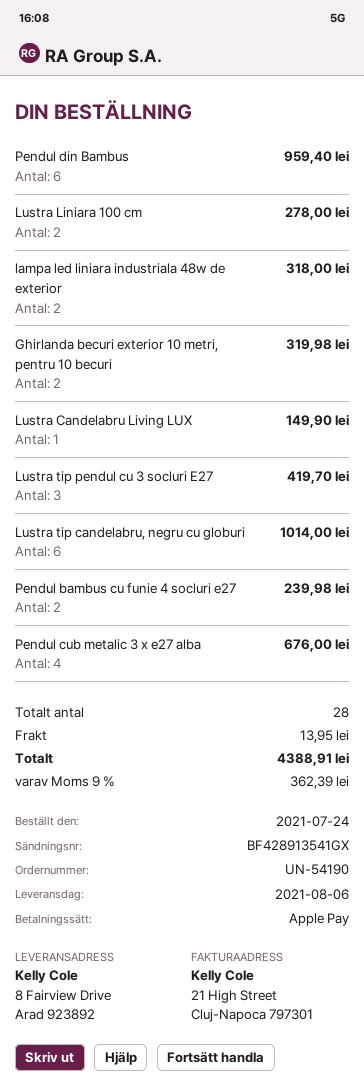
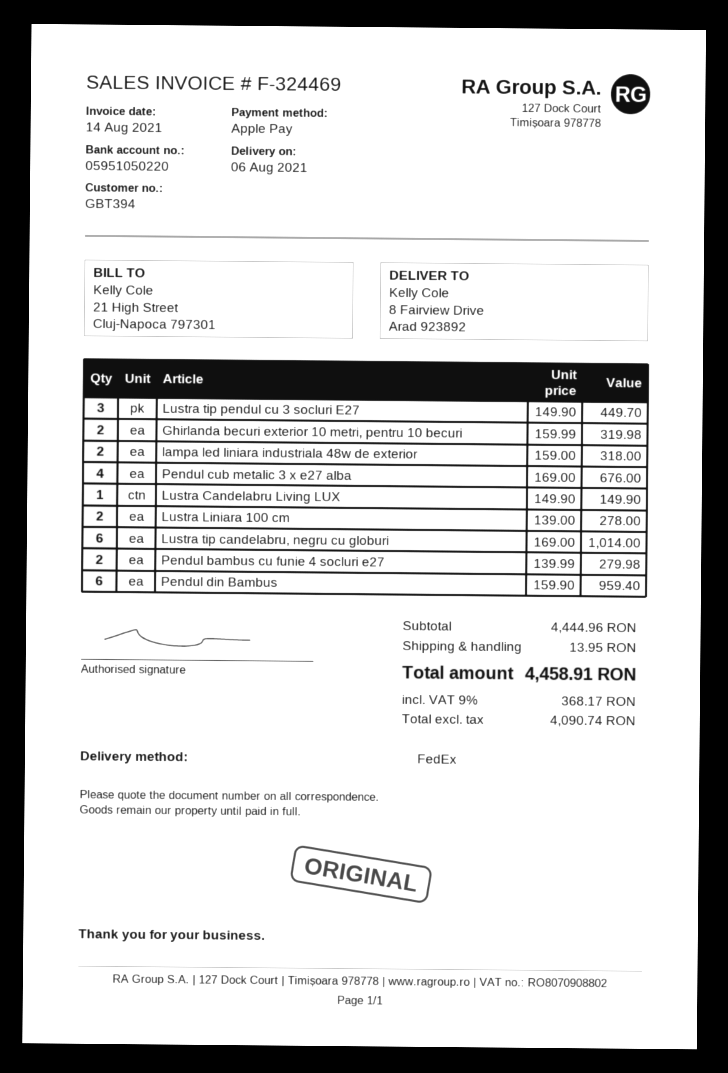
Lustra tip pendul cu 3 socluri E27: 3 for 419.70 -> 3 for 449.70
Pendul bambus cu funie 4 socluri e27: 2 for 239.98 -> 2 for 279.98
tax: 9% = 362.39 -> 9% = 368.17
total: 4388.91 -> 4458.91

